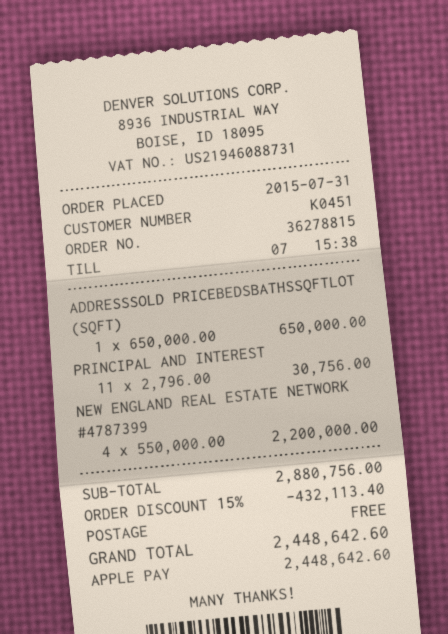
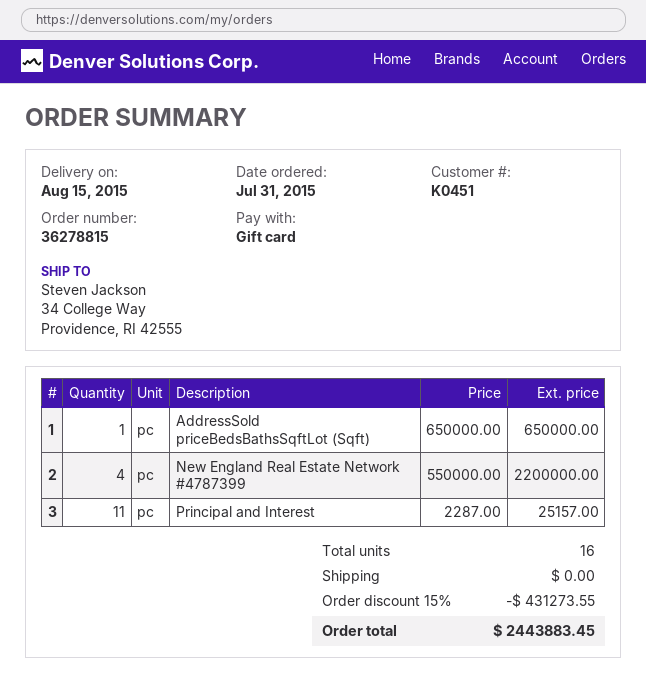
payment method: Apple Pay -> gift card
PRINCIPAL AND INTEREST: 11 x 2796.00 = 30756.00 -> 11 x 2287.00 = 25157.00
discount: 15% = 432113.40 -> 15% = 431273.55
total: 2448642.60 -> 2443883.45

